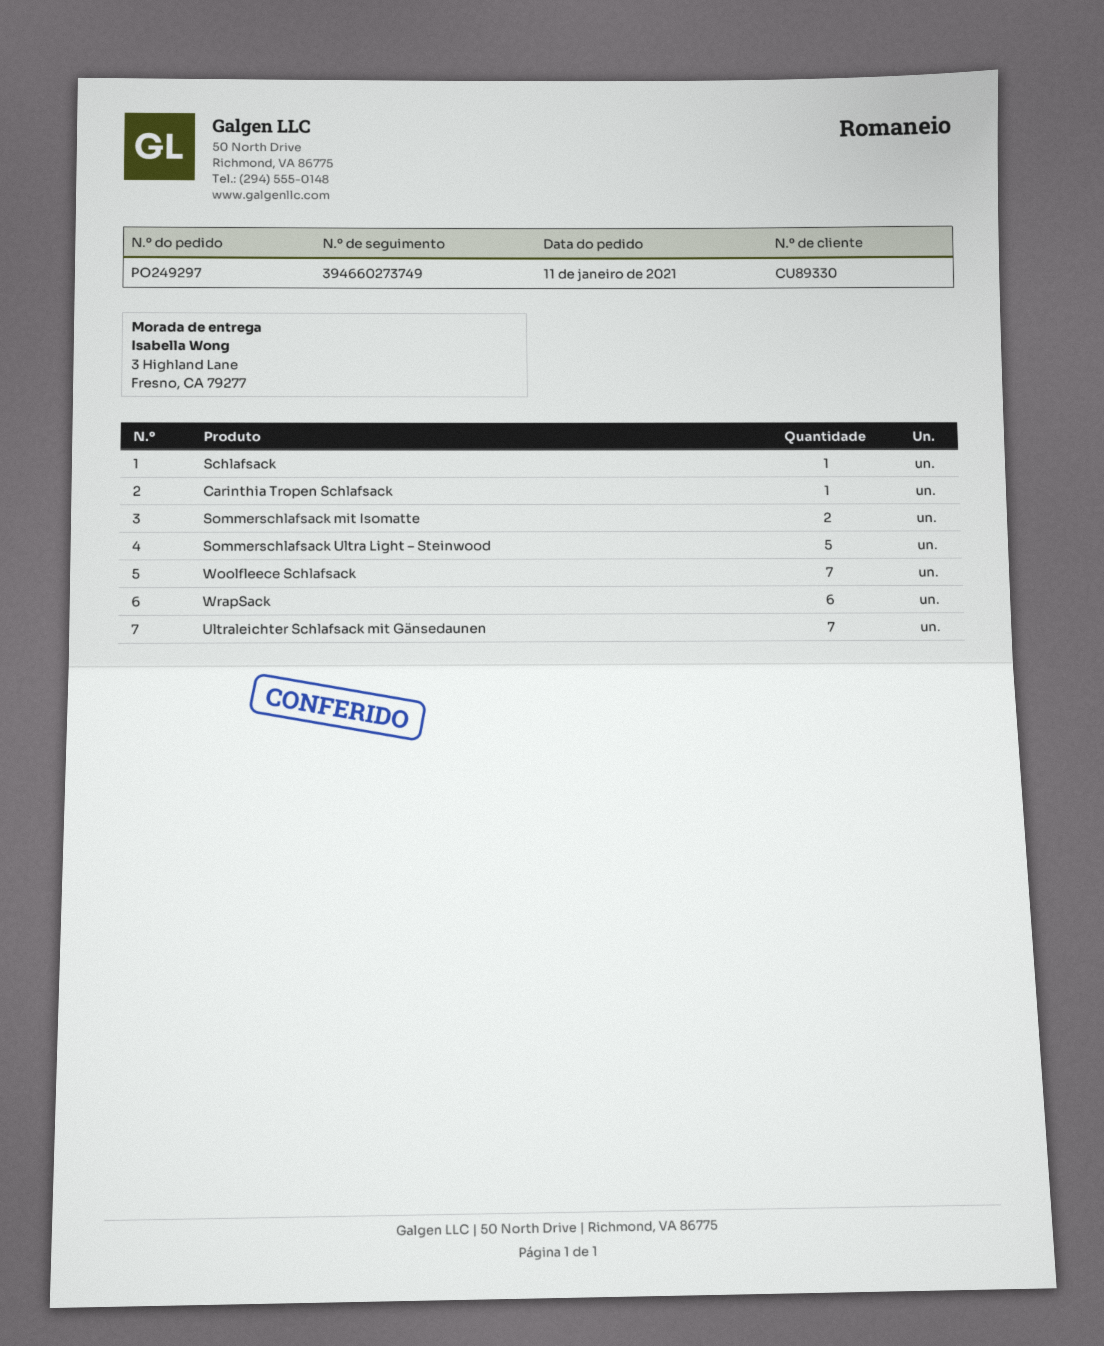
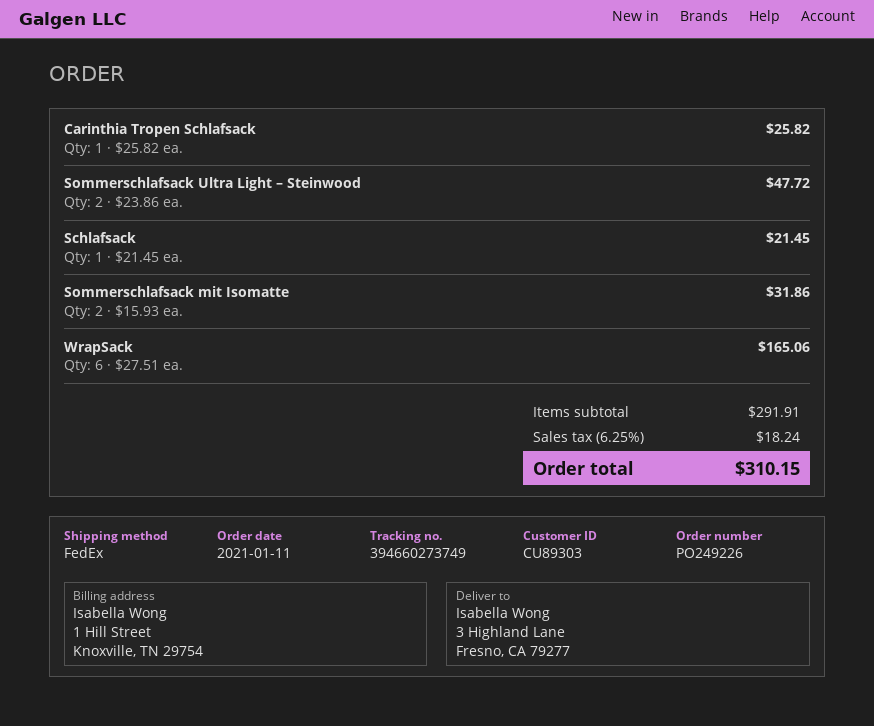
order number: PO249297 -> PO249226
customer number: CU89330 -> CU89303
Sommerschlafsack Ultra Light – Steinwood: 5 -> 2
Woolfleece Schlafsack: 7 -> none
Ultraleichter Schlafsack mit Gänsedaunen: 7 -> none

